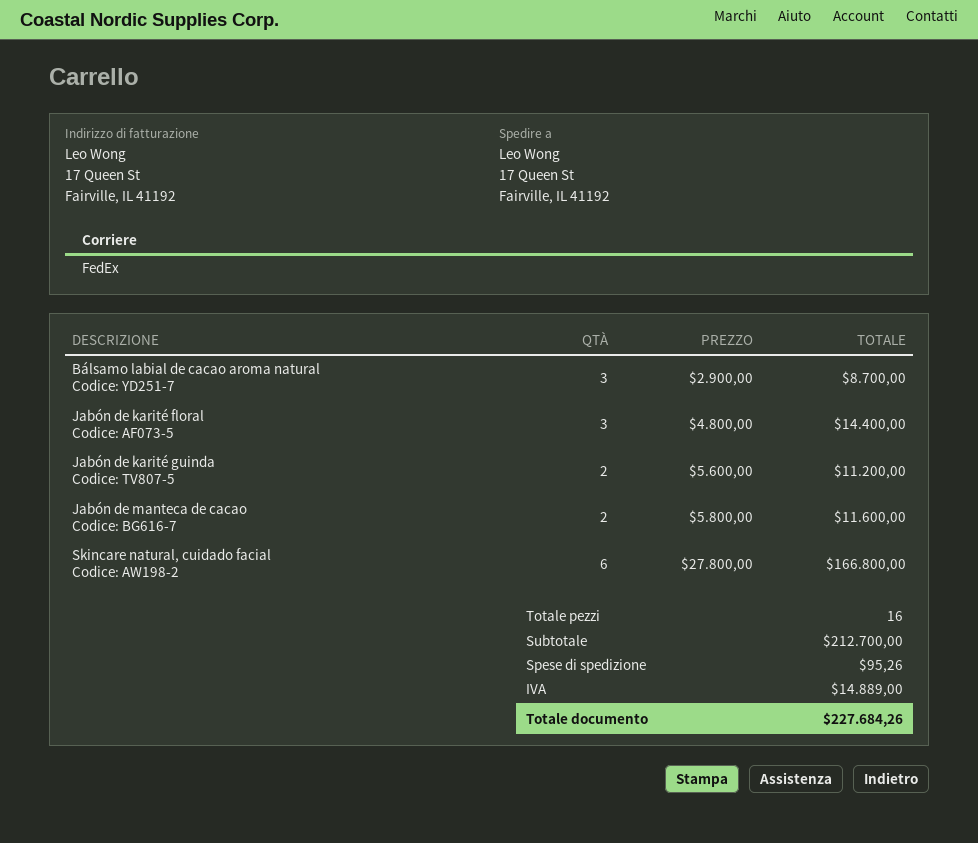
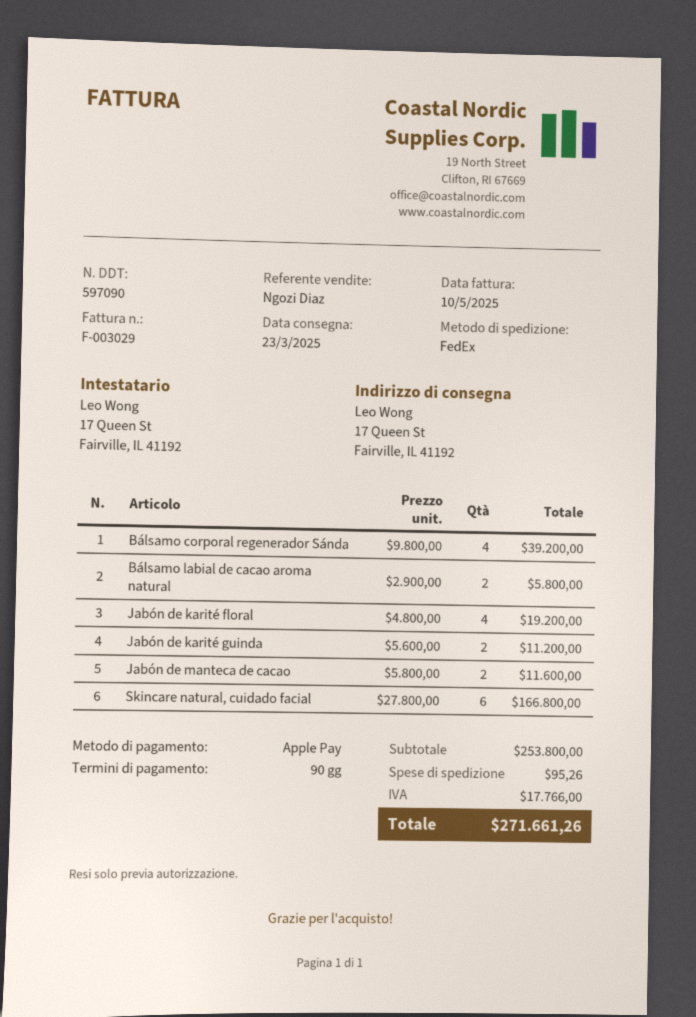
Bálsamo labial de cacao aroma natural: 3 x 2900.00 = 8700.00 -> 2 x 2900.00 = 5800.00
Jabón de karité floral: 3 x 4800.00 = 14400.00 -> 4 x 4800.00 = 19200.00
Bálsamo corporal regenerador Sánda: none -> 4 x 9800.00 = 39200.00
subtotal: 212700.00 -> 253800.00
tax: 14889.00 -> 17766.00
total: 227684.26 -> 271661.26

